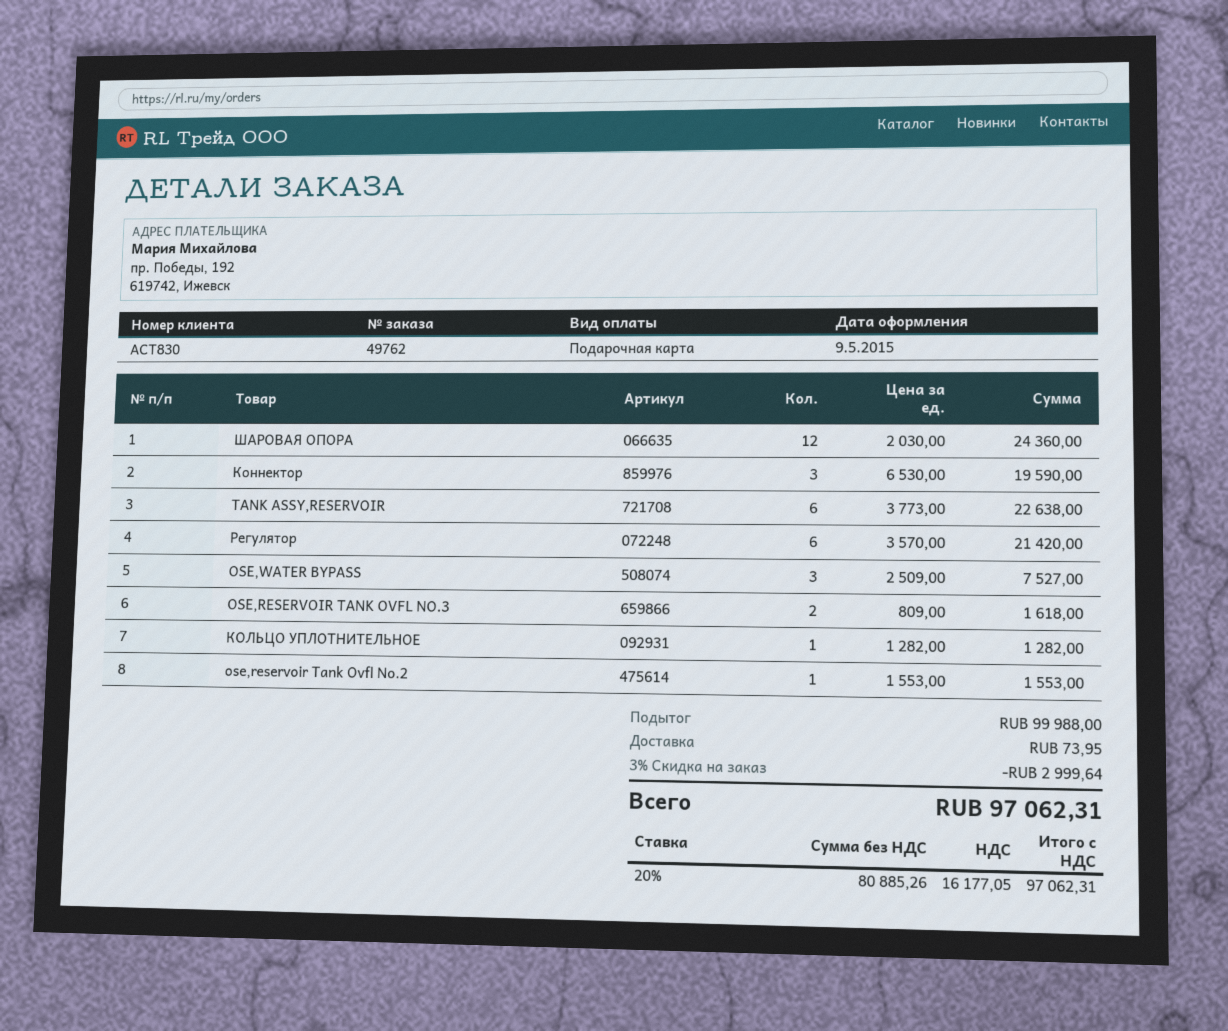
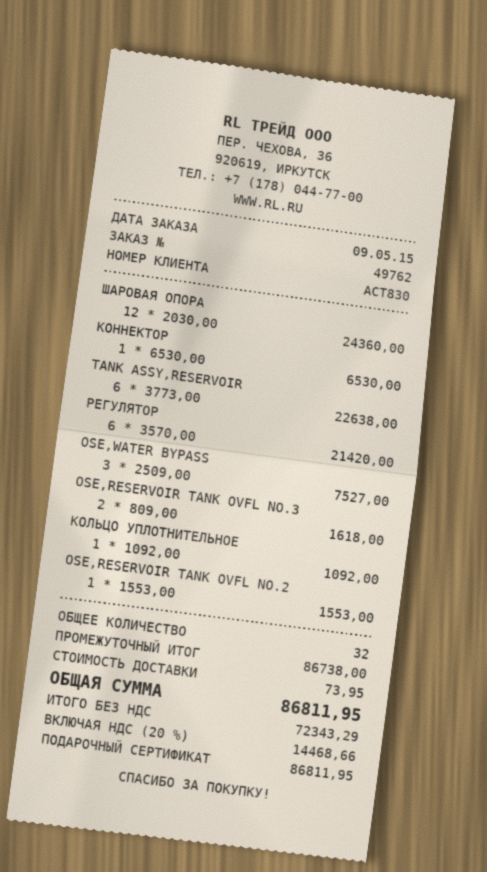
Коннектор: 3 x 6530.00 = 19590.00 -> 1 x 6530.00 = 6530.00
КОЛЬЦО УПЛОТНИТЕЛЬНОЕ: 1 x 1282.00 = 1282.00 -> 1 x 1092.00 = 1092.00
subtotal: 99988.00 -> 86738.00
discount: 3% = 2999.64 -> none
net: 80885.26 -> 72343.29
tax: 20% = 16177.05 -> 20% = 14468.66
total: 97062.31 -> 86811.95

